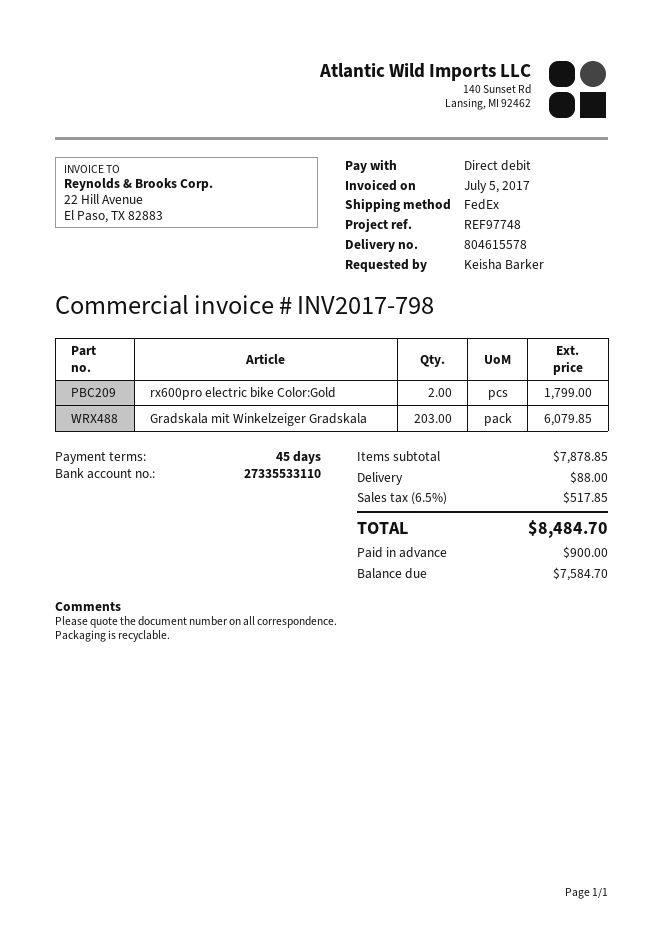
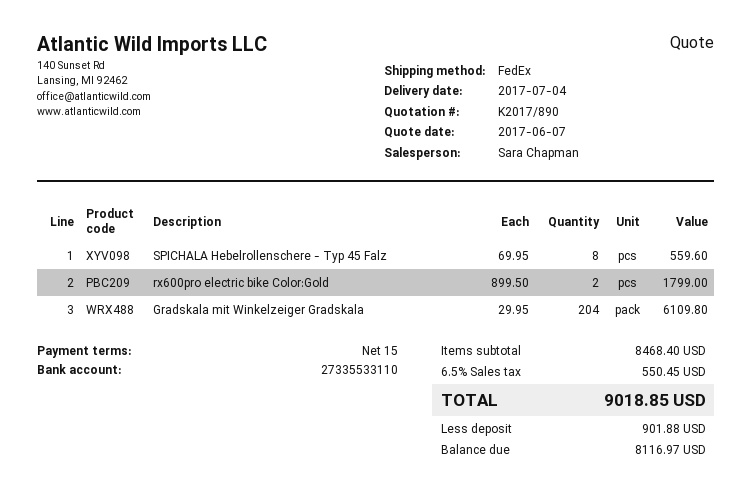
payment terms: 45 days -> 15 days
Gradskala mit Winkelzeiger Gradskala: 203 for 6079.85 -> 204 for 6109.80
SPICHALA Hebelrollenschere - Typ 45 Falz: none -> 8 for 559.60
subtotal: 7878.85 -> 8468.40
shipping: 88.00 -> none
tax: 6.5% = 517.85 -> 6.5% = 550.45
total: 8484.70 -> 9018.85
deposit: 900.00 -> 901.88
balance: 7584.70 -> 8116.97

